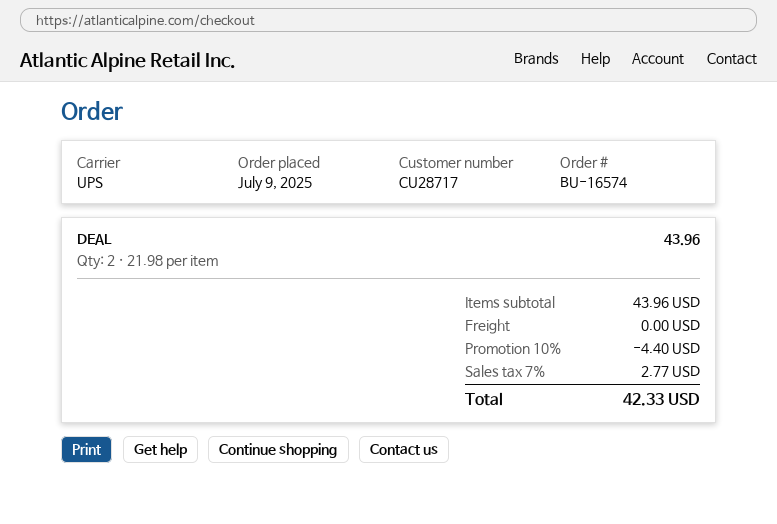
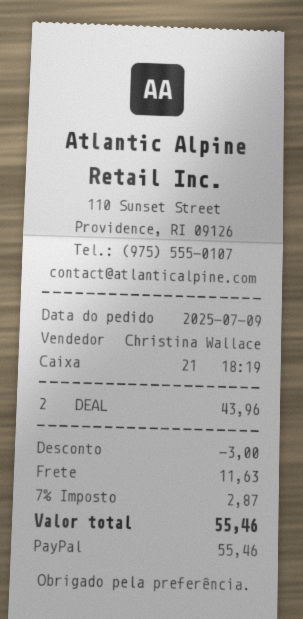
discount: 4.40 -> 3.00
shipping: 0.00 -> 11.63
tax: 7% = 2.77 -> 7% = 2.87
total: 42.33 -> 55.46

